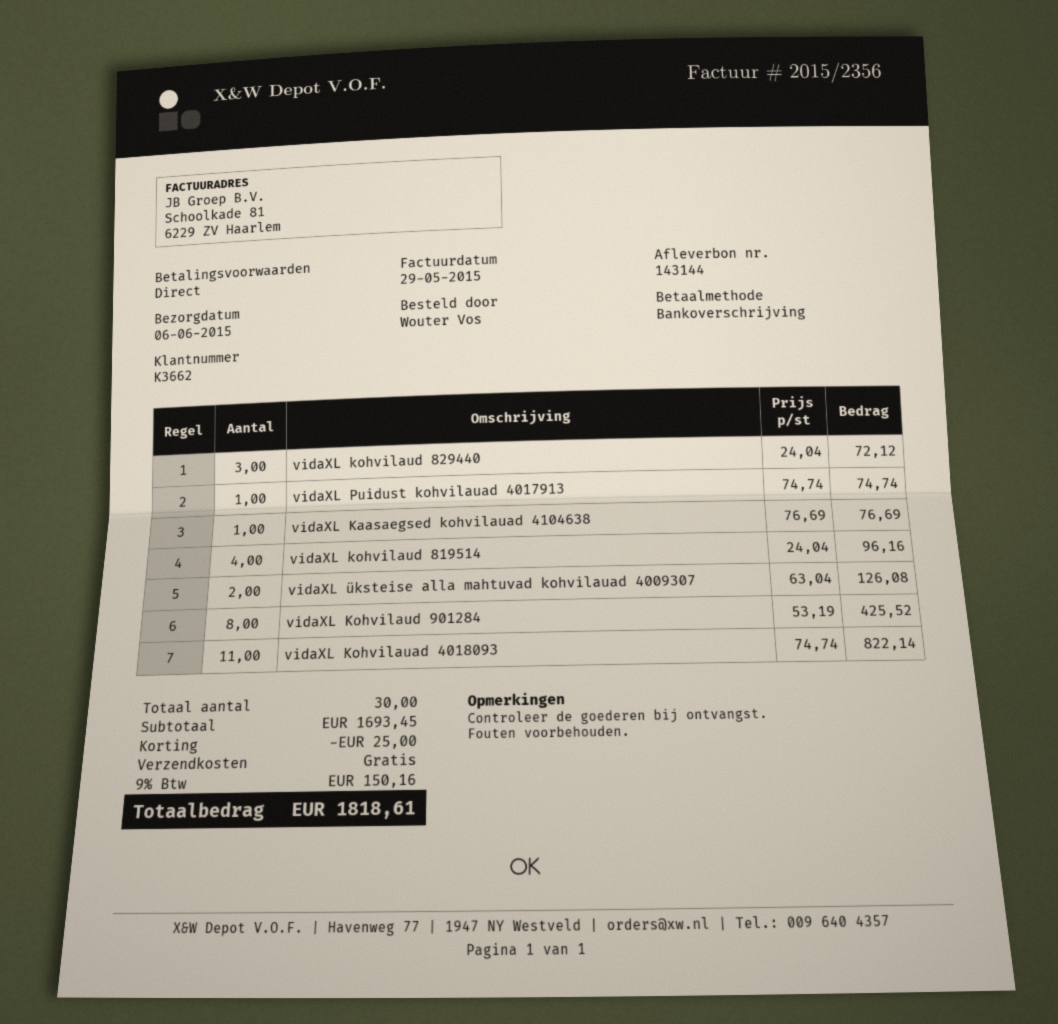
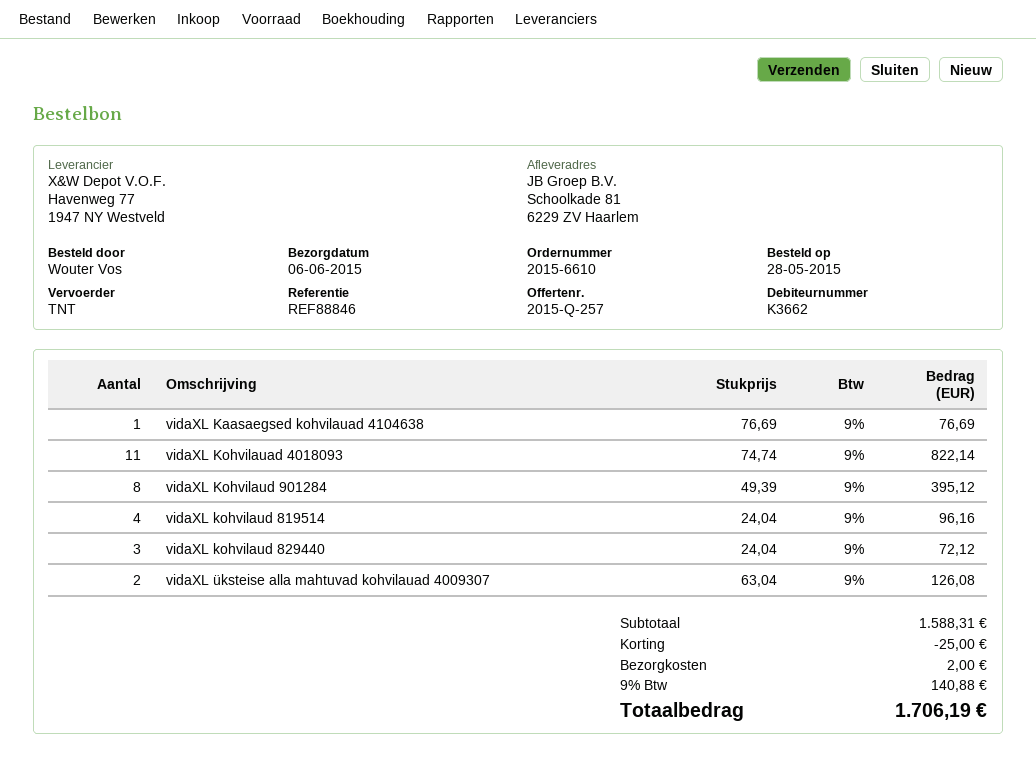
vidaXL Puidust kohvilauad 4017913: 1 x 74.74 = 74.74 -> none
vidaXL Kohvilaud 901284: 8 x 53.19 = 425.52 -> 8 x 49.39 = 395.12
subtotal: 1693.45 -> 1588.31
shipping: 0.00 -> 2.00
tax: 9% = 150.16 -> 9% = 140.88
total: 1818.61 -> 1706.19

